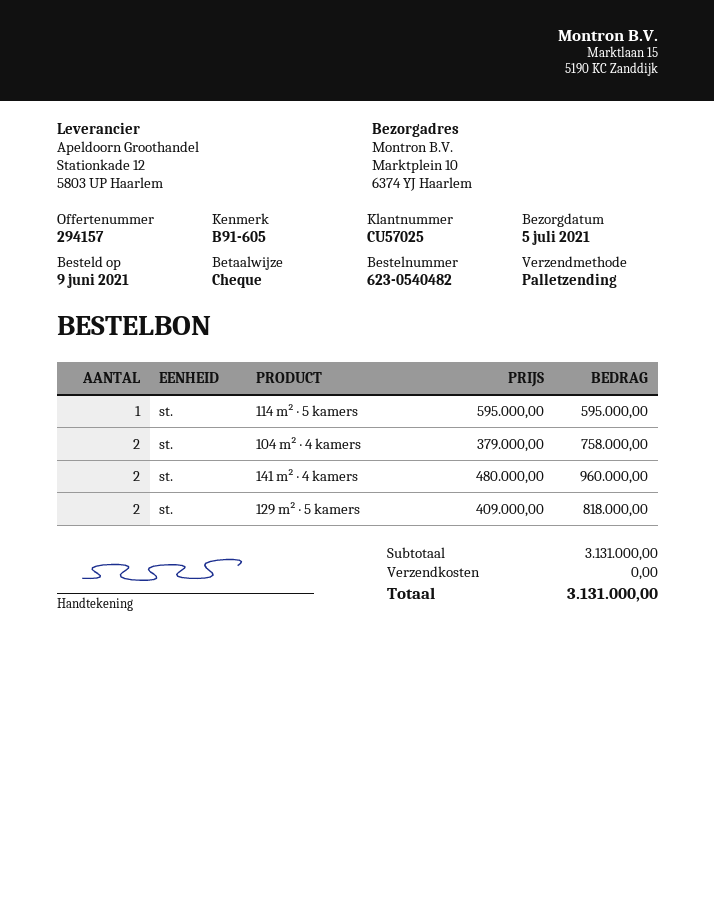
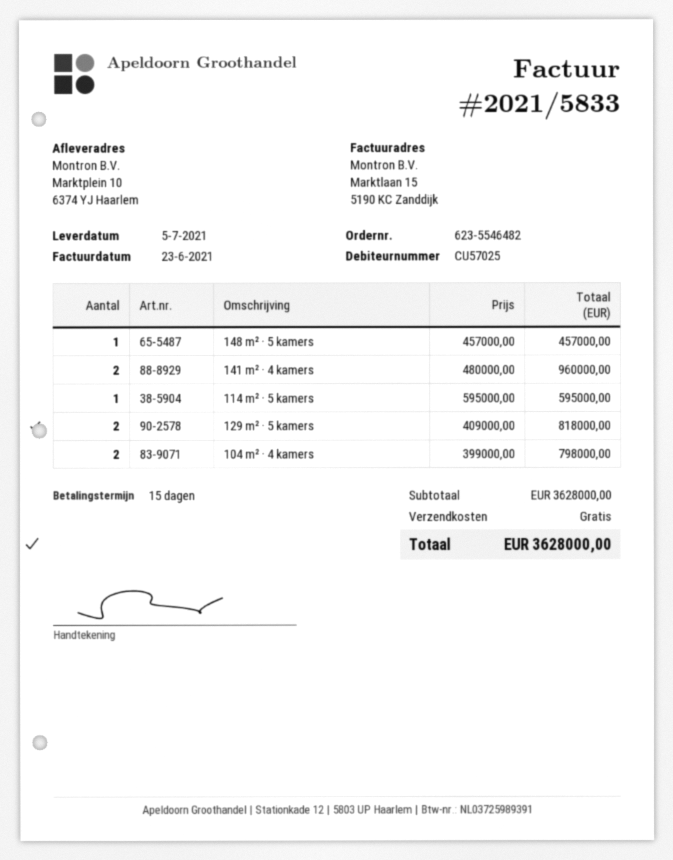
order number: 623-0540482 -> 623-5546482
104 m² · 4 kamers: 2 x 379000.00 = 758000.00 -> 2 x 399000.00 = 798000.00
148 m² · 5 kamers: none -> 1 x 457000.00 = 457000.00
subtotal: 3131000.00 -> 3628000.00
total: 3131000.00 -> 3628000.00

